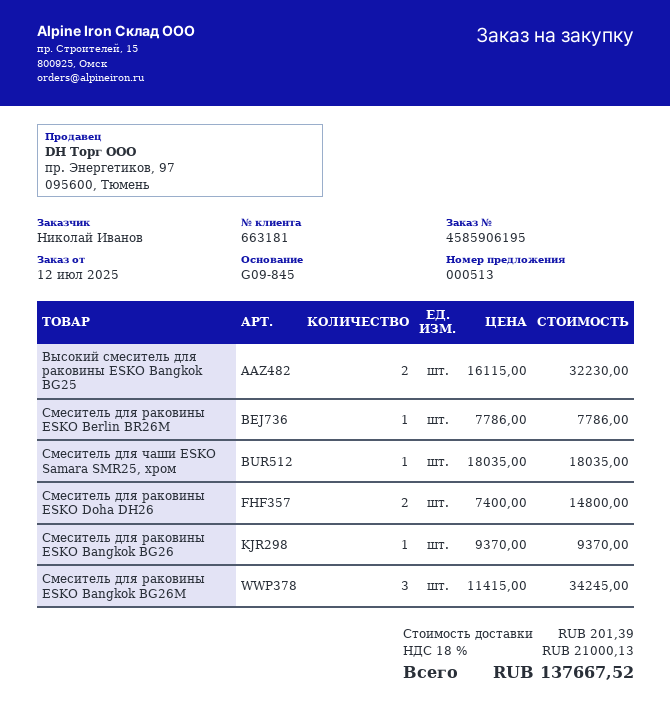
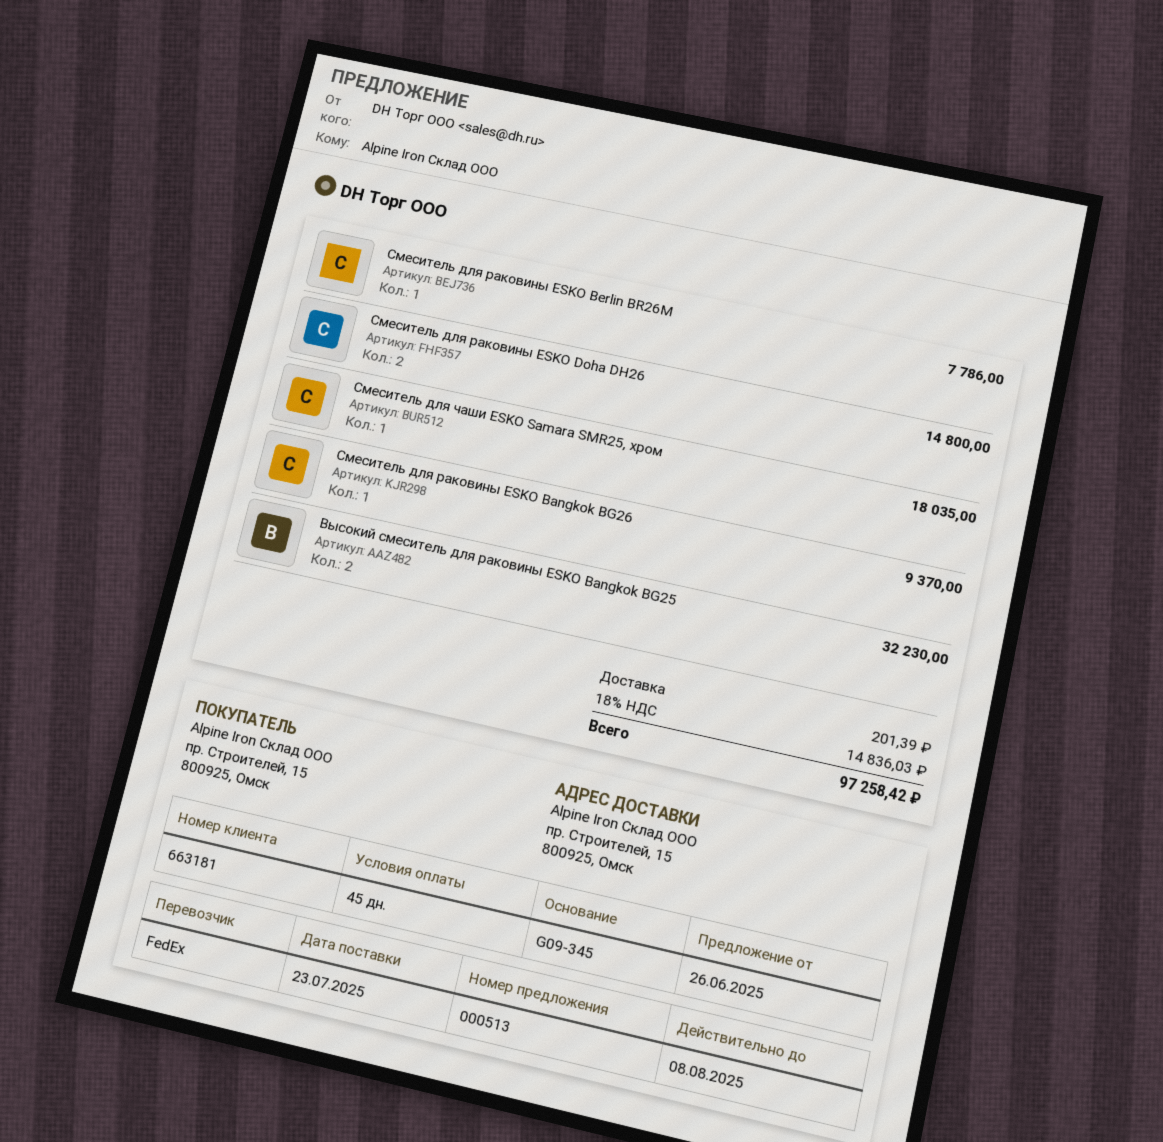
reference: G09-845 -> G09-345
Смеситель для раковины ESKO Bangkok BG26M: 3 for 34245.00 -> none
tax: 18% = 21000.13 -> 18% = 14836.03
total: 137667.52 -> 97258.42

